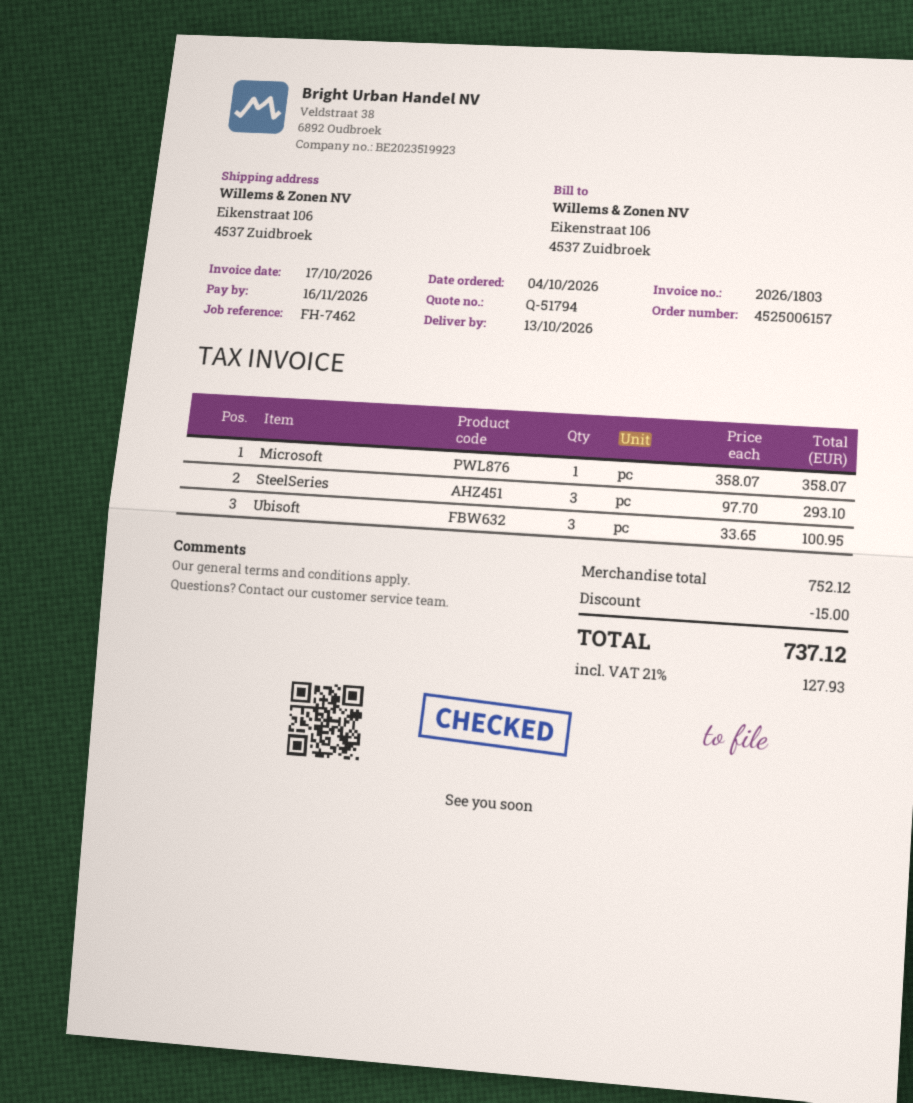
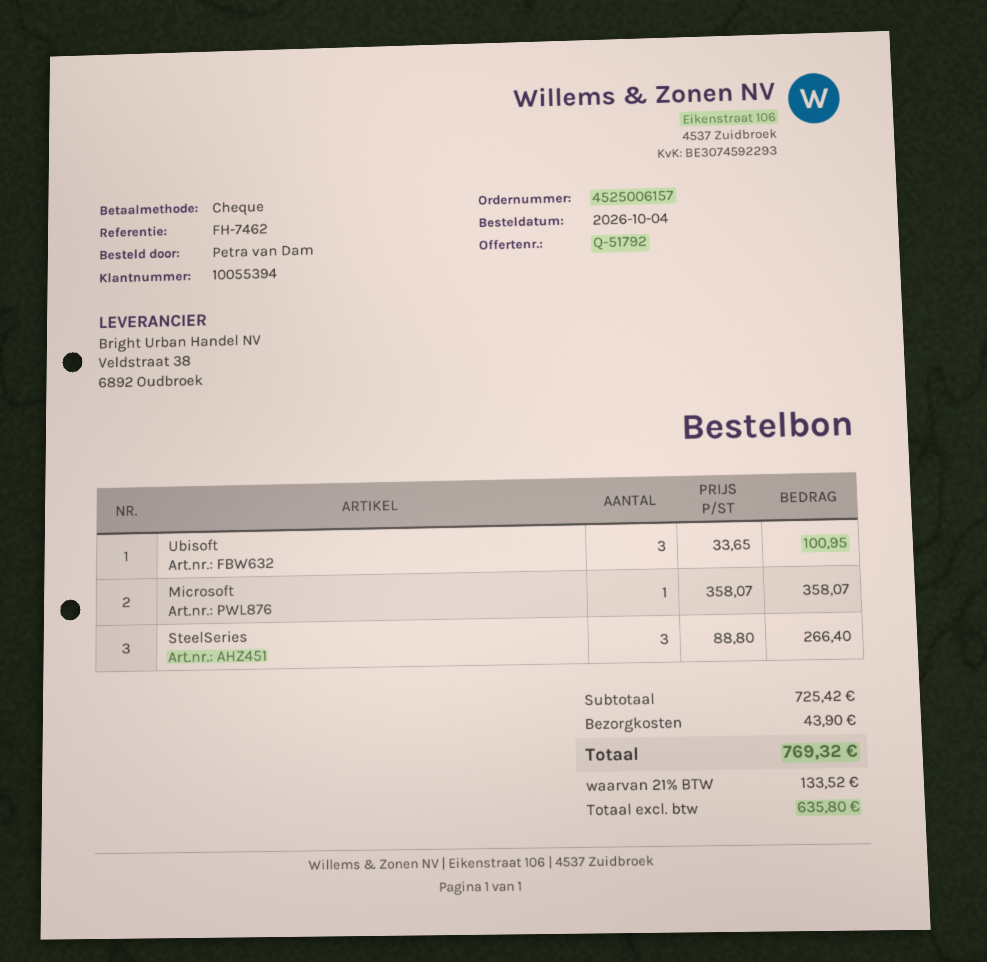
quote number: Q-51794 -> Q-51792
SteelSeries: 3 x 97.70 = 293.10 -> 3 x 88.80 = 266.40
subtotal: 752.12 -> 725.42
discount: 15.00 -> none
shipping: none -> 43.90
tax: 21% = 127.93 -> 21% = 133.52
total: 737.12 -> 769.32

